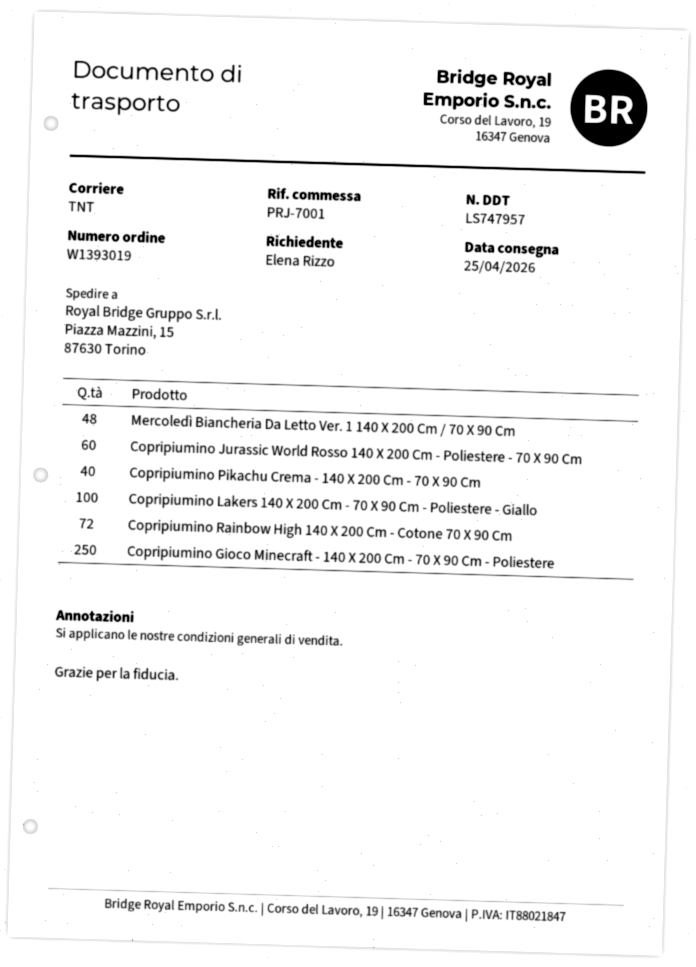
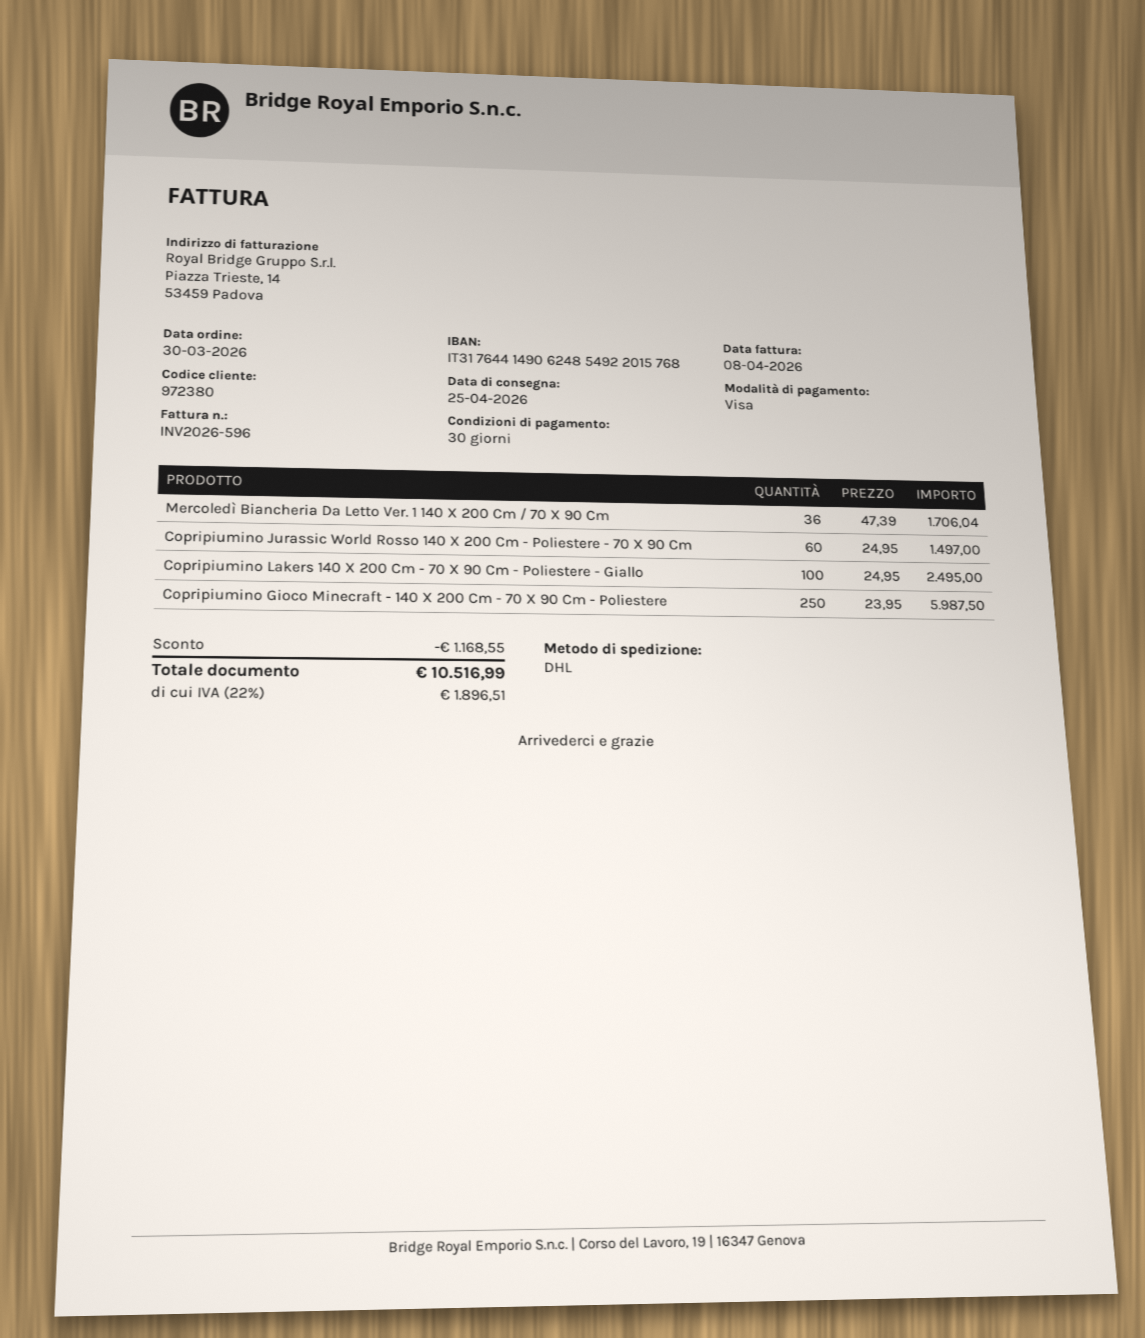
shipping method: TNT -> DHL
Mercoledì Biancheria Da Letto Ver. 1 140 X 200 Cm / 70 X 90 Cm: 48 -> 36
Copripiumino Pikachu Crema - 140 X 200 Cm - 70 X 90 Cm: 40 -> none
Copripiumino Rainbow High 140 X 200 Cm - Cotone 70 X 90 Cm: 72 -> none

